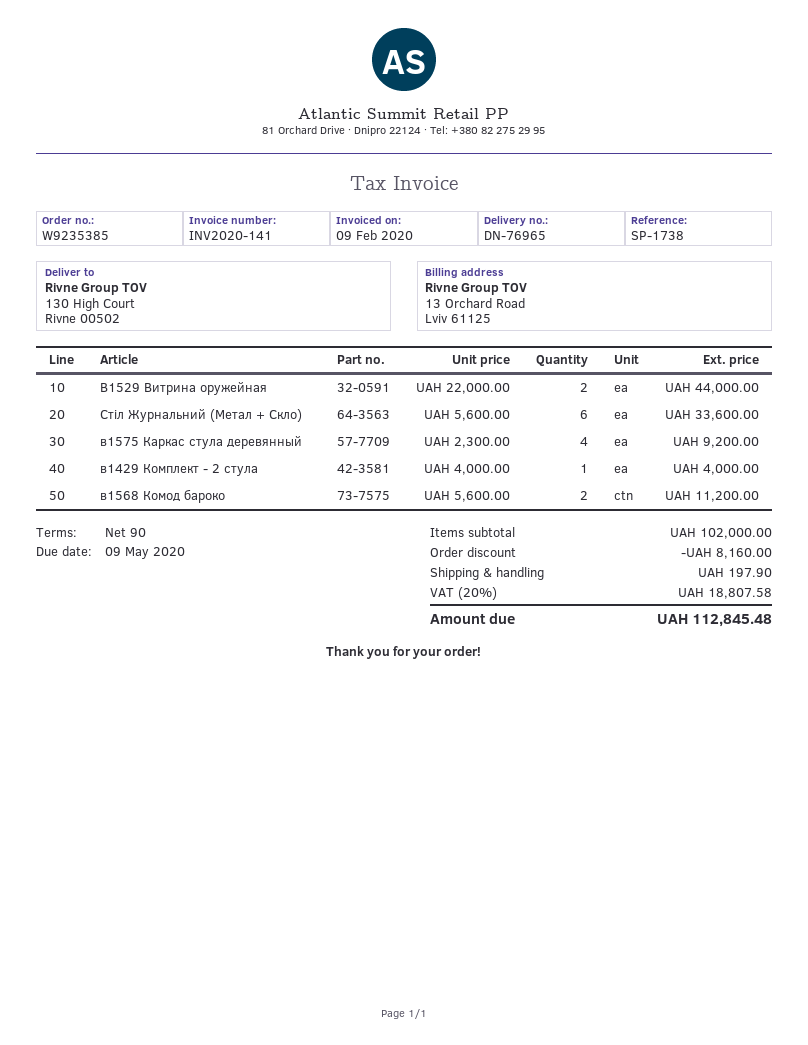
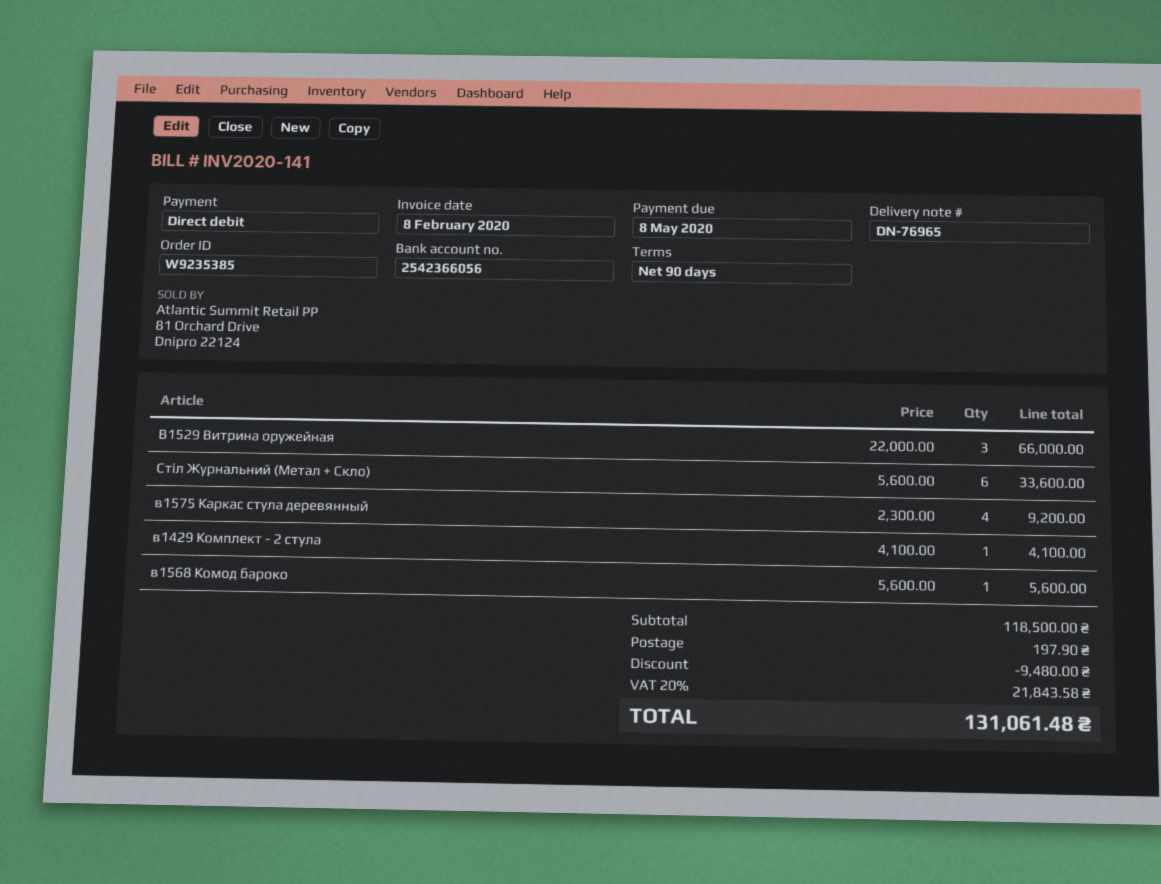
invoice date: 2020-02-09 -> 2020-02-08
due date: 2020-05-09 -> 2020-05-08
В1529 Витрина оружейная: 2 x 22000.00 = 44000.00 -> 3 x 22000.00 = 66000.00
в1429 Комплект - 2 стула: 1 x 4000.00 = 4000.00 -> 1 x 4100.00 = 4100.00
в1568 Комод бароко: 2 x 5600.00 = 11200.00 -> 1 x 5600.00 = 5600.00
subtotal: 102000.00 -> 118500.00
discount: 8160.00 -> 9480.00
tax: 20% = 18807.58 -> 20% = 21843.58
total: 112845.48 -> 131061.48

